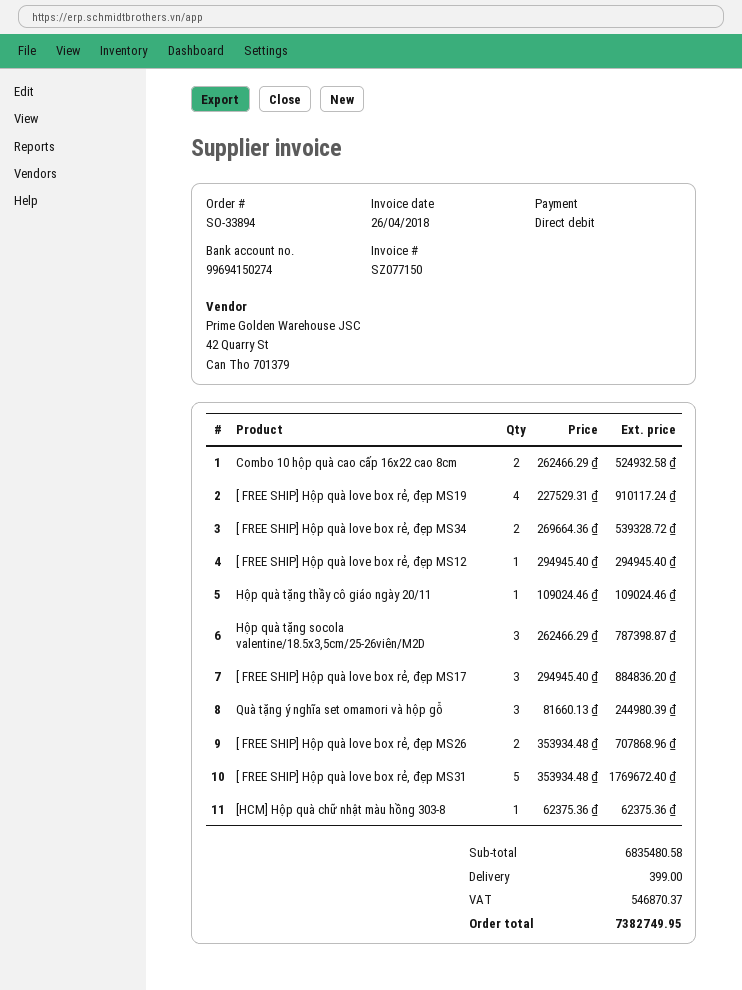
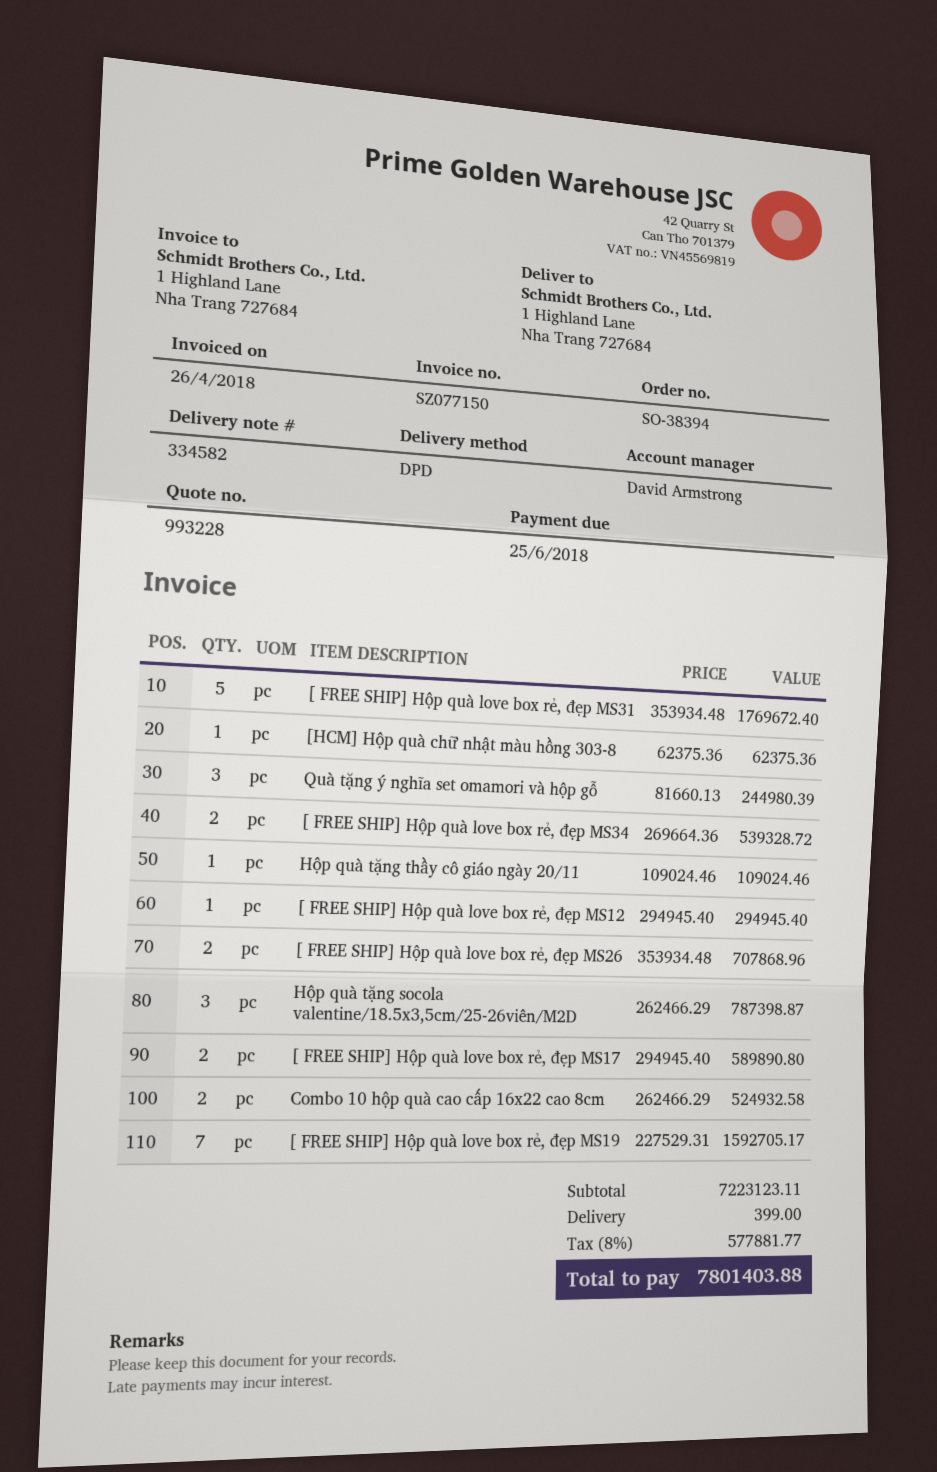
order number: SO-33894 -> SO-38394
[ FREE SHIP] Hộp quà love box rẻ, đẹp MS19: 4 x 227529.31 = 910117.24 -> 7 x 227529.31 = 1592705.17
[ FREE SHIP] Hộp quà love box rẻ, đẹp MS17: 3 x 294945.40 = 884836.20 -> 2 x 294945.40 = 589890.80
subtotal: 6835480.58 -> 7223123.11
tax: 546870.37 -> 577881.77
total: 7382749.95 -> 7801403.88

